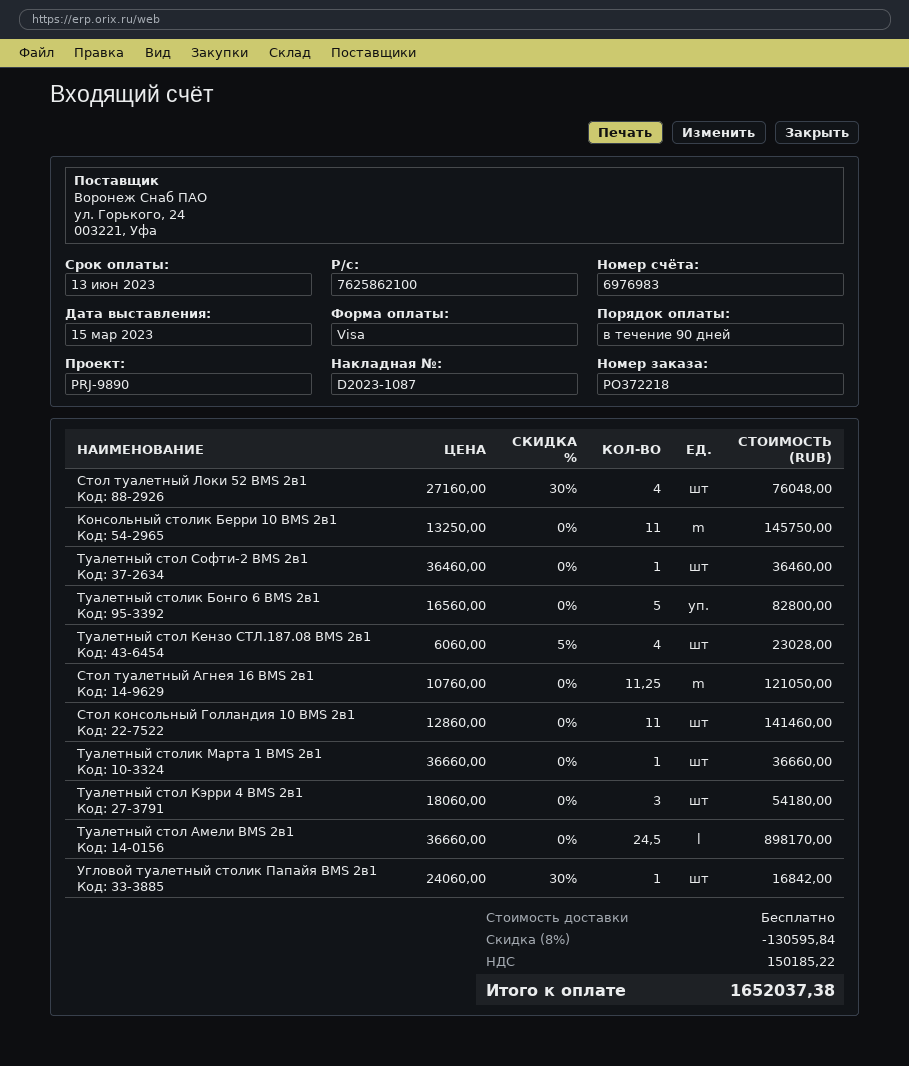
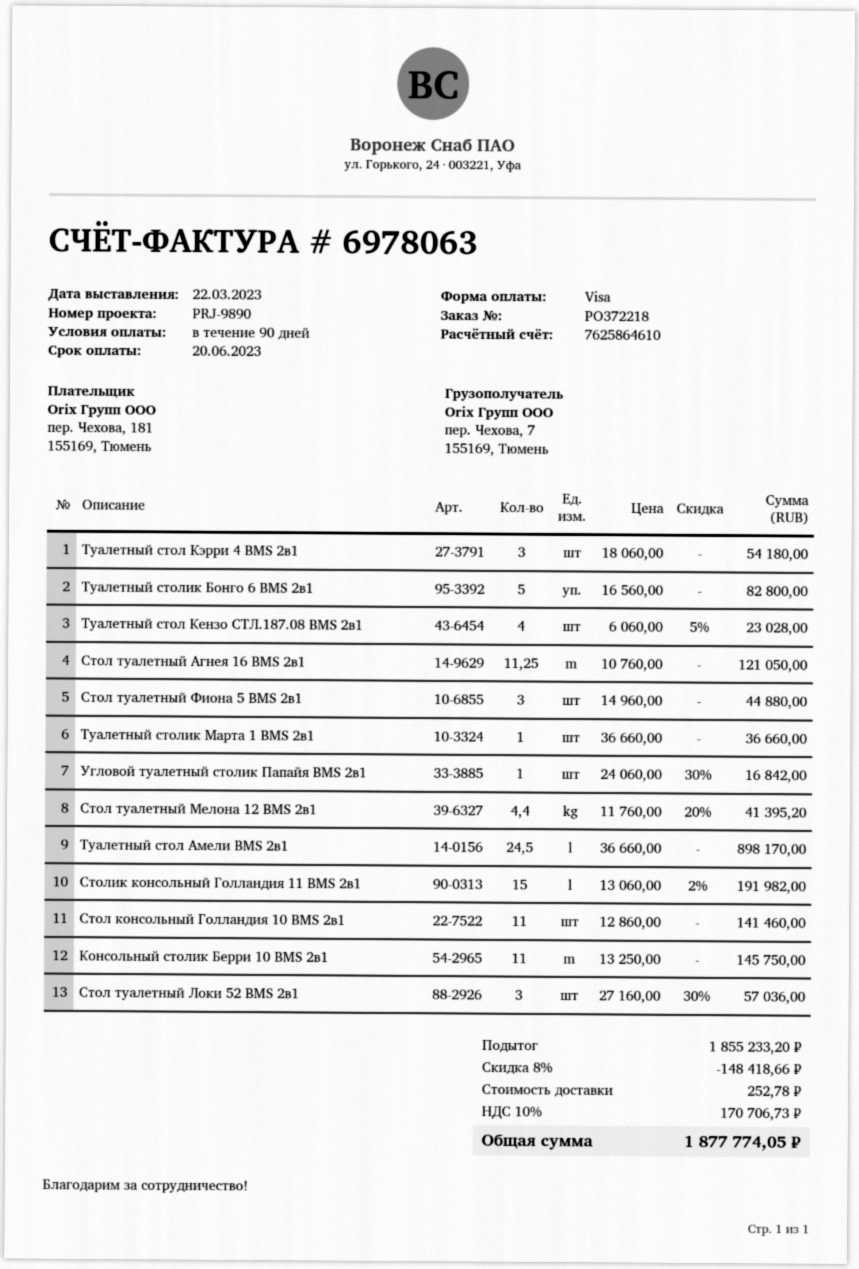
invoice number: 6976983 -> 6978063
invoice date: 2023-03-15 -> 2023-03-22
due date: 2023-06-13 -> 2023-06-20
bank account: 7625862100 -> 7625864610
Стол туалетный Локи 52 BMS 2в1: 4 x 27160.00 - 30% = 76048.00 -> 3 x 27160.00 - 30% = 57036.00
Туалетный стол Софти-2 BMS 2в1: 1 x 36460.00 = 36460.00 -> none
Стол туалетный Фиона 5 BMS 2в1: none -> 3 x 14960.00 = 44880.00
Стол туалетный Мелона 12 BMS 2в1: none -> 4.4 x 11760.00 - 20% = 41395.20
Столик консольный Голландия 11 BMS 2в1: none -> 15 x 13060.00 - 2% = 191982.00
discount: 8% = 130595.84 -> 8% = 148418.66
shipping: 0.00 -> 252.78
tax: 150185.22 -> 170706.73
total: 1652037.38 -> 1877774.05

